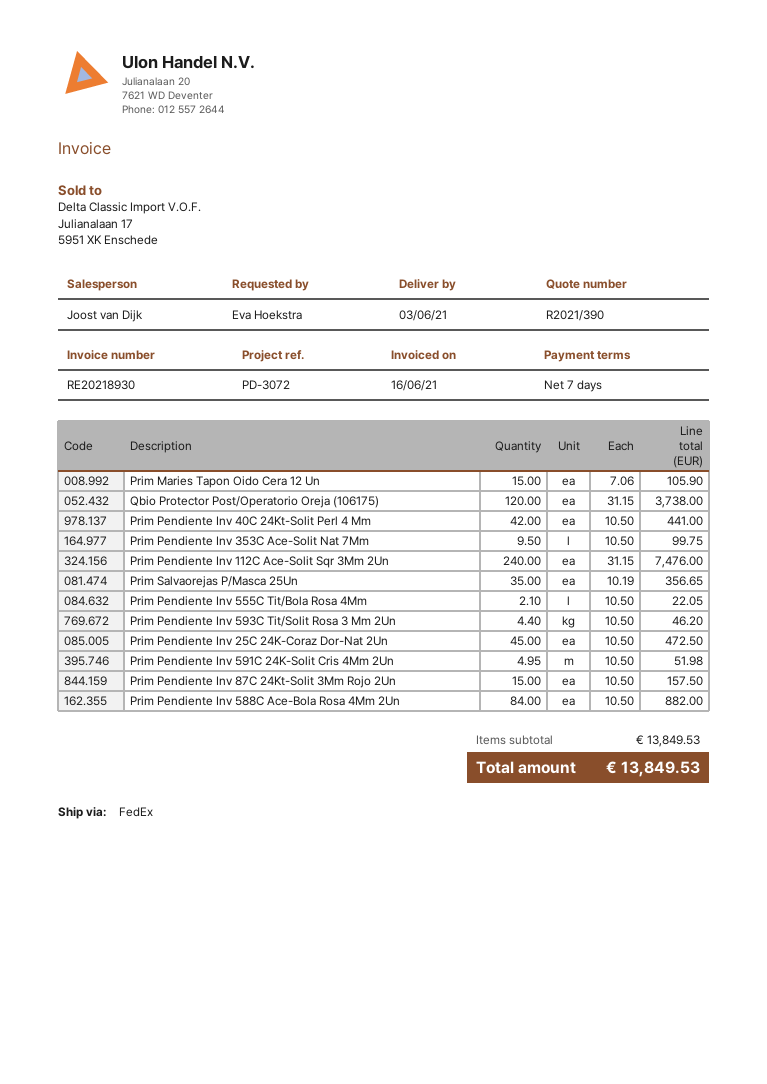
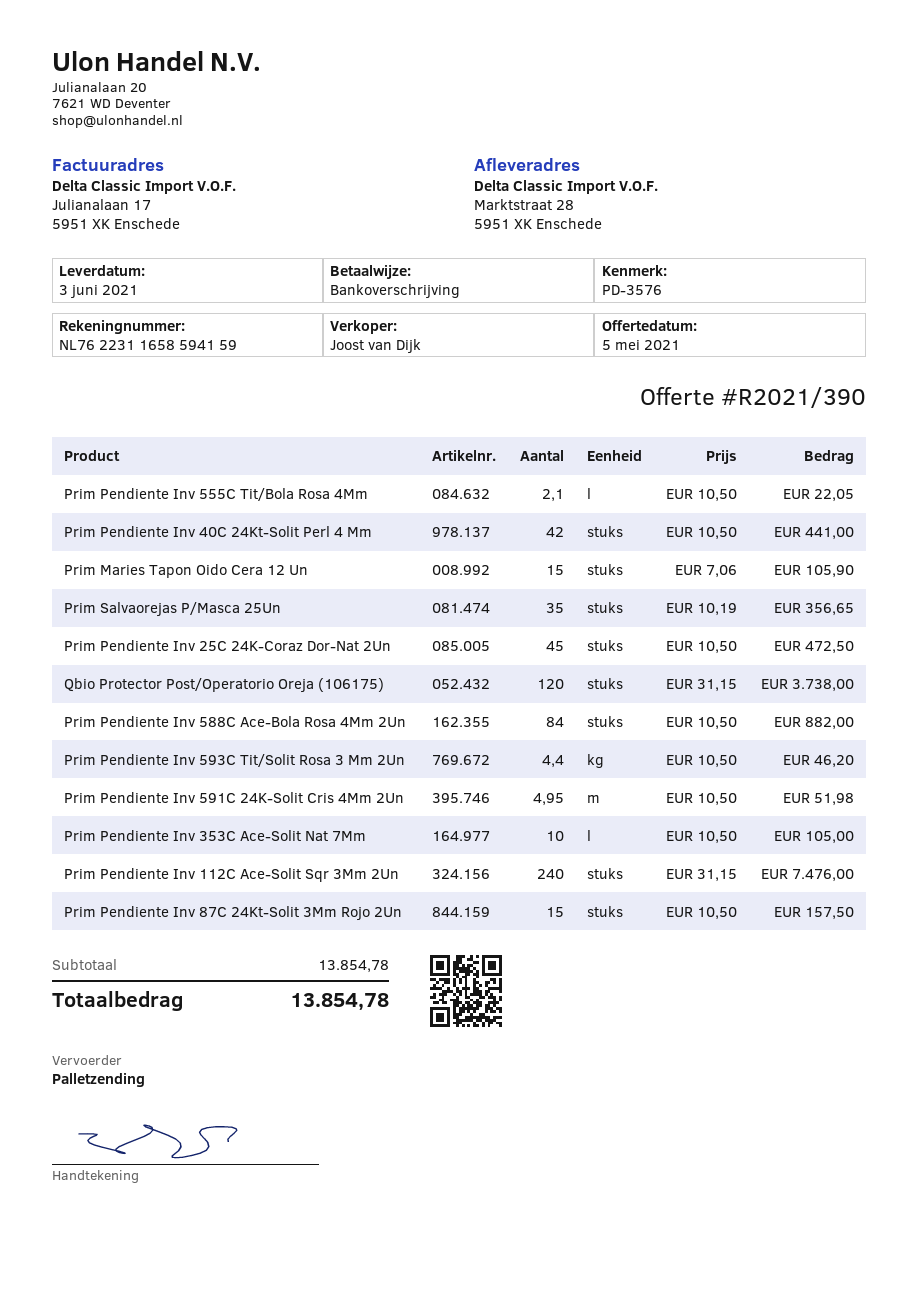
reference: PD-3072 -> PD-3576
shipping method: FedEx -> pallet freight
Prim Pendiente Inv 353C Ace-Solit Nat 7Mm: 9.5 x 10.50 = 99.75 -> 10 x 10.50 = 105.00
subtotal: 13849.53 -> 13854.78
total: 13849.53 -> 13854.78

